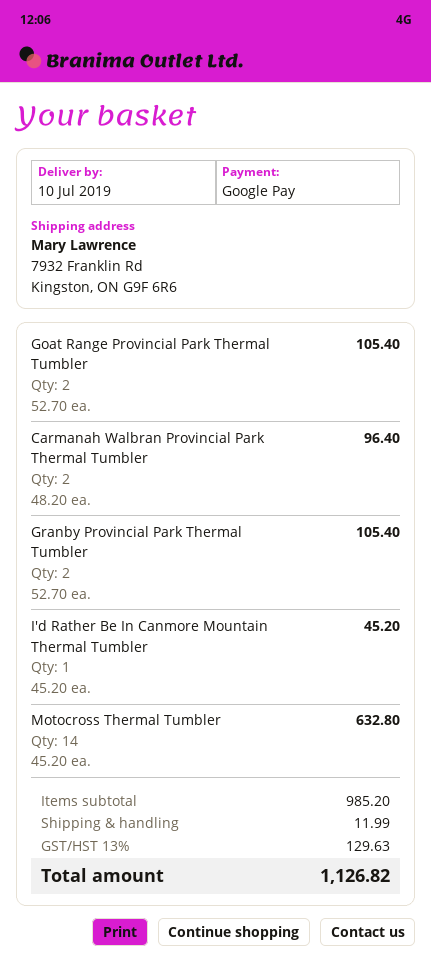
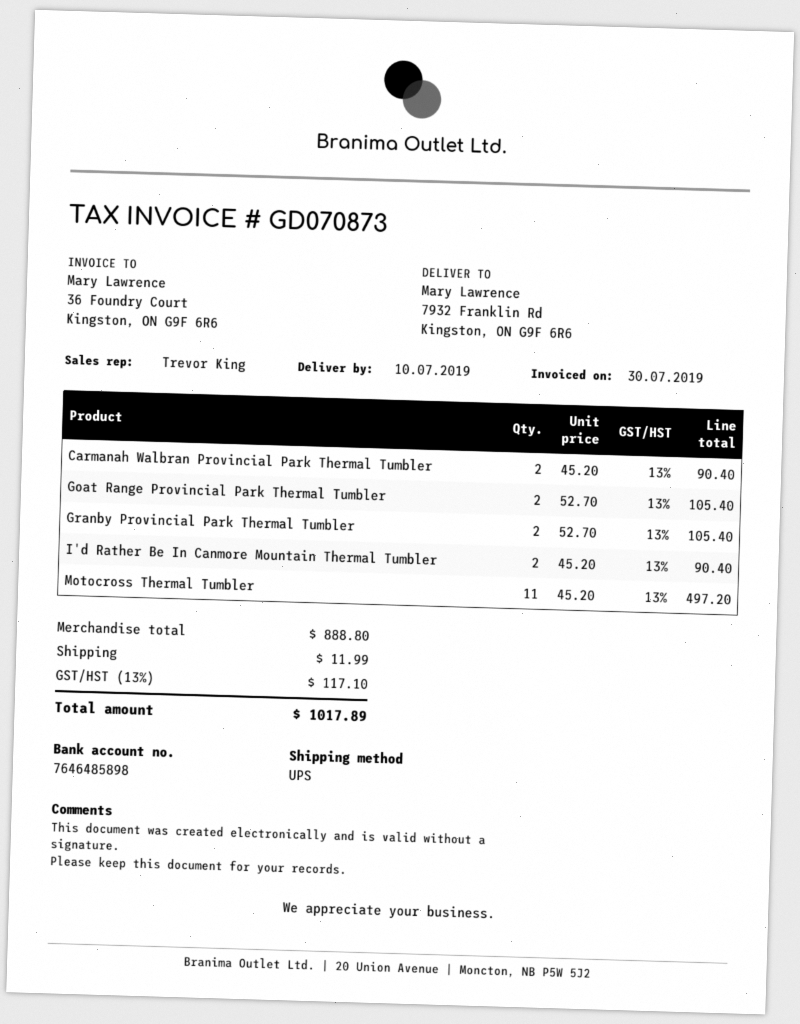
Carmanah Walbran Provincial Park Thermal Tumbler: 2 x 48.20 = 96.40 -> 2 x 45.20 = 90.40
I'd Rather Be In Canmore Mountain Thermal Tumbler: 1 x 45.20 = 45.20 -> 2 x 45.20 = 90.40
Motocross Thermal Tumbler: 14 x 45.20 = 632.80 -> 11 x 45.20 = 497.20
subtotal: 985.20 -> 888.80
tax: 13% = 129.63 -> 13% = 117.10
total: 1126.82 -> 1017.89

